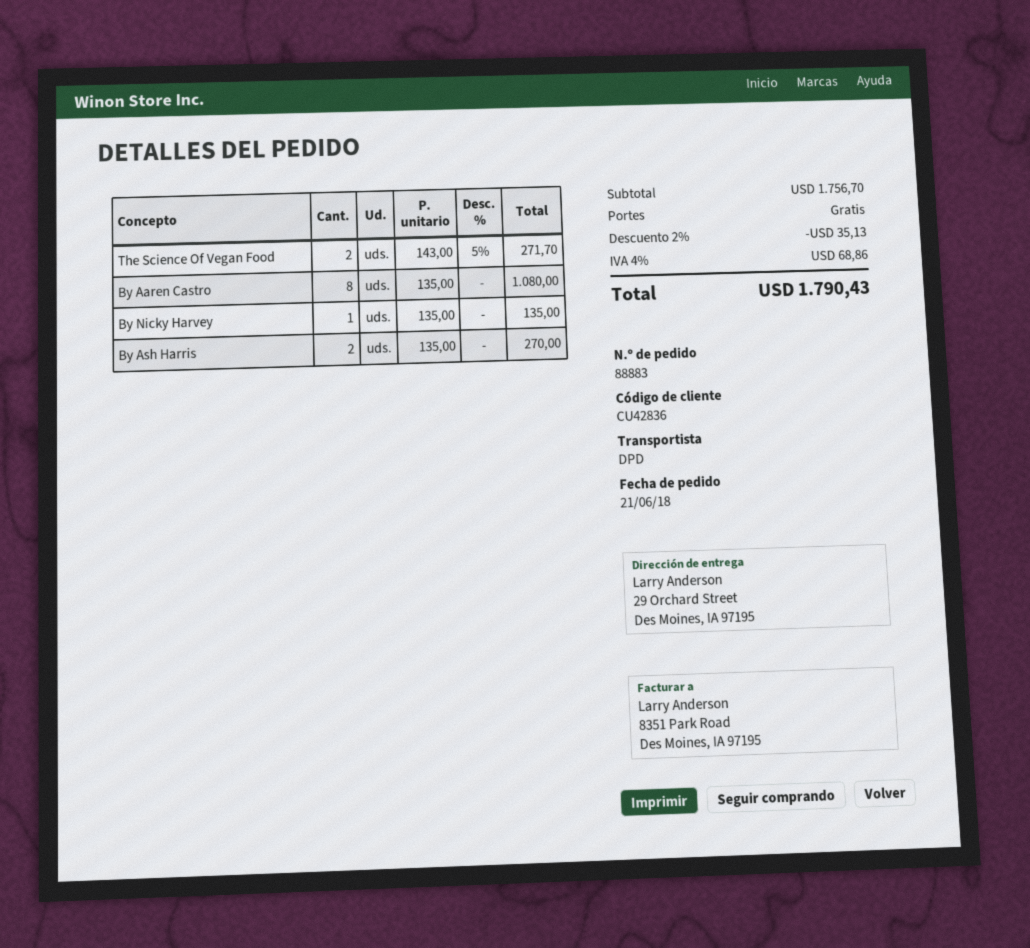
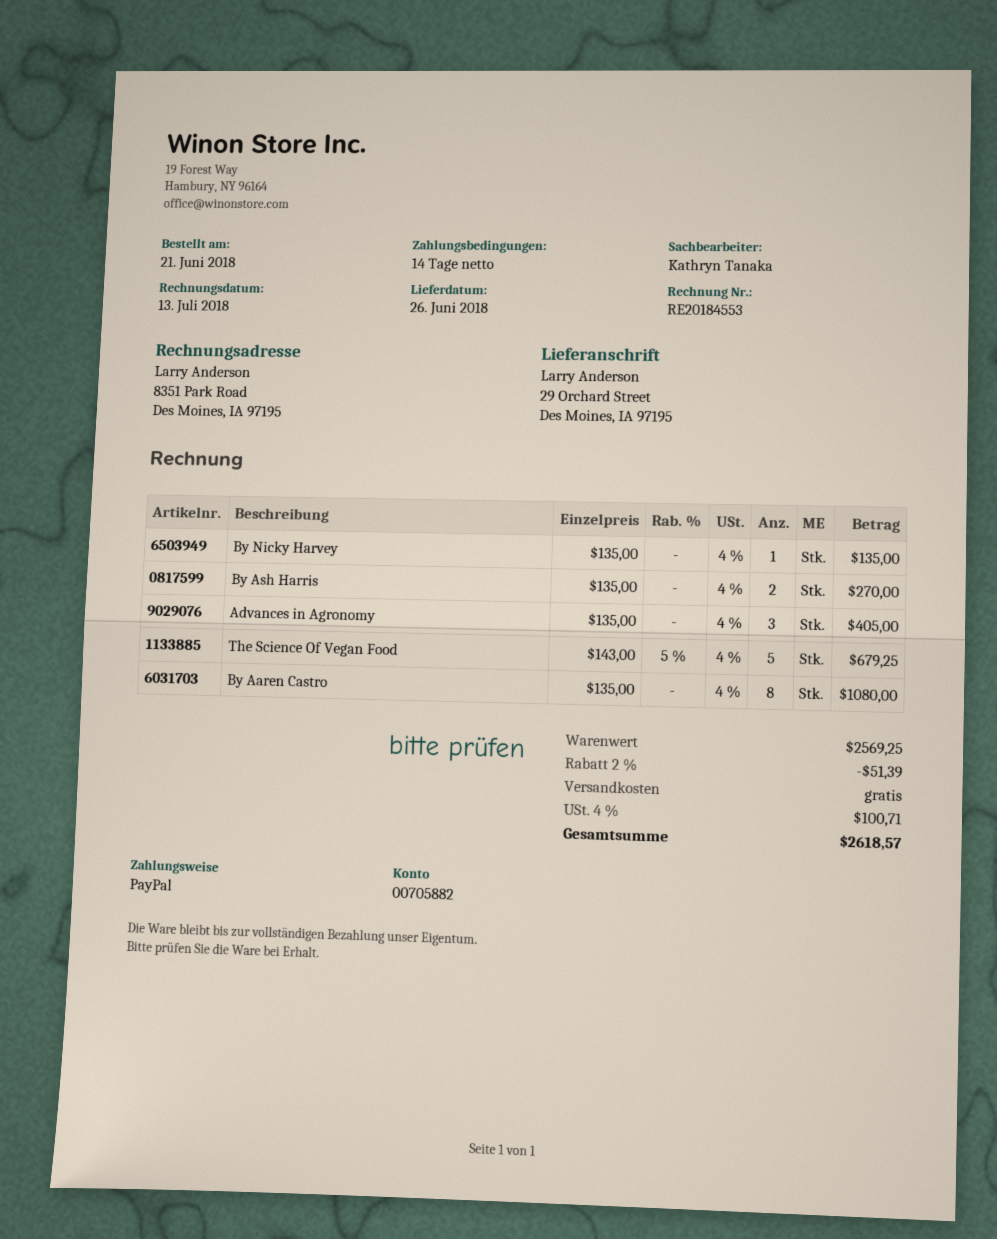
The Science Of Vegan Food: 2 x 143.00 - 5% = 271.70 -> 5 x 143.00 - 5% = 679.25
Advances in Agronomy: none -> 3 x 135.00 = 405.00
subtotal: 1756.70 -> 2569.25
discount: 2% = 35.13 -> 2% = 51.39
tax: 4% = 68.86 -> 4% = 100.71
total: 1790.43 -> 2618.57

